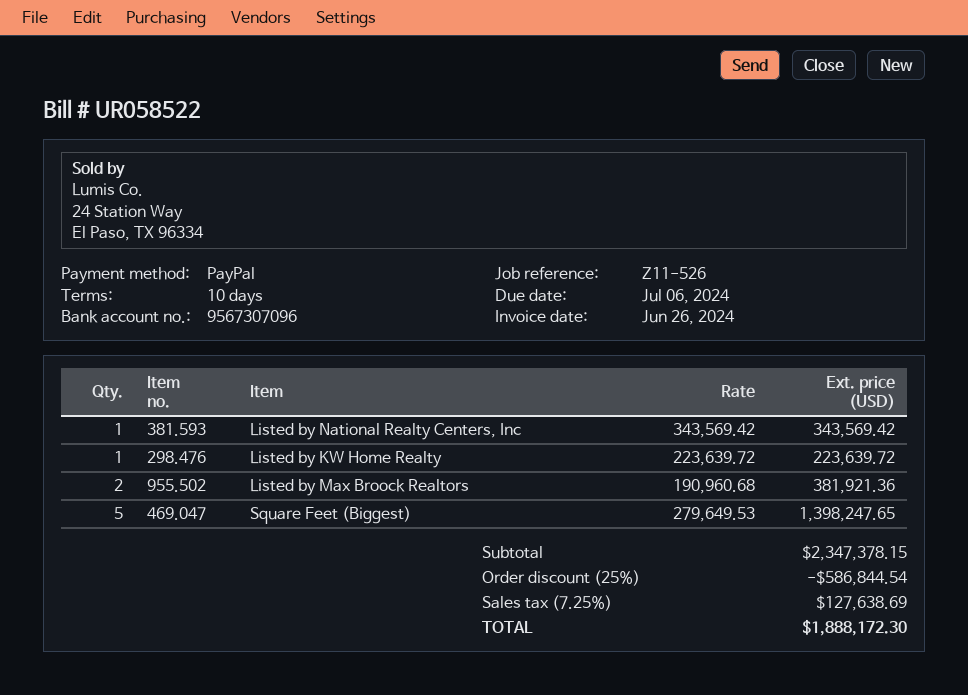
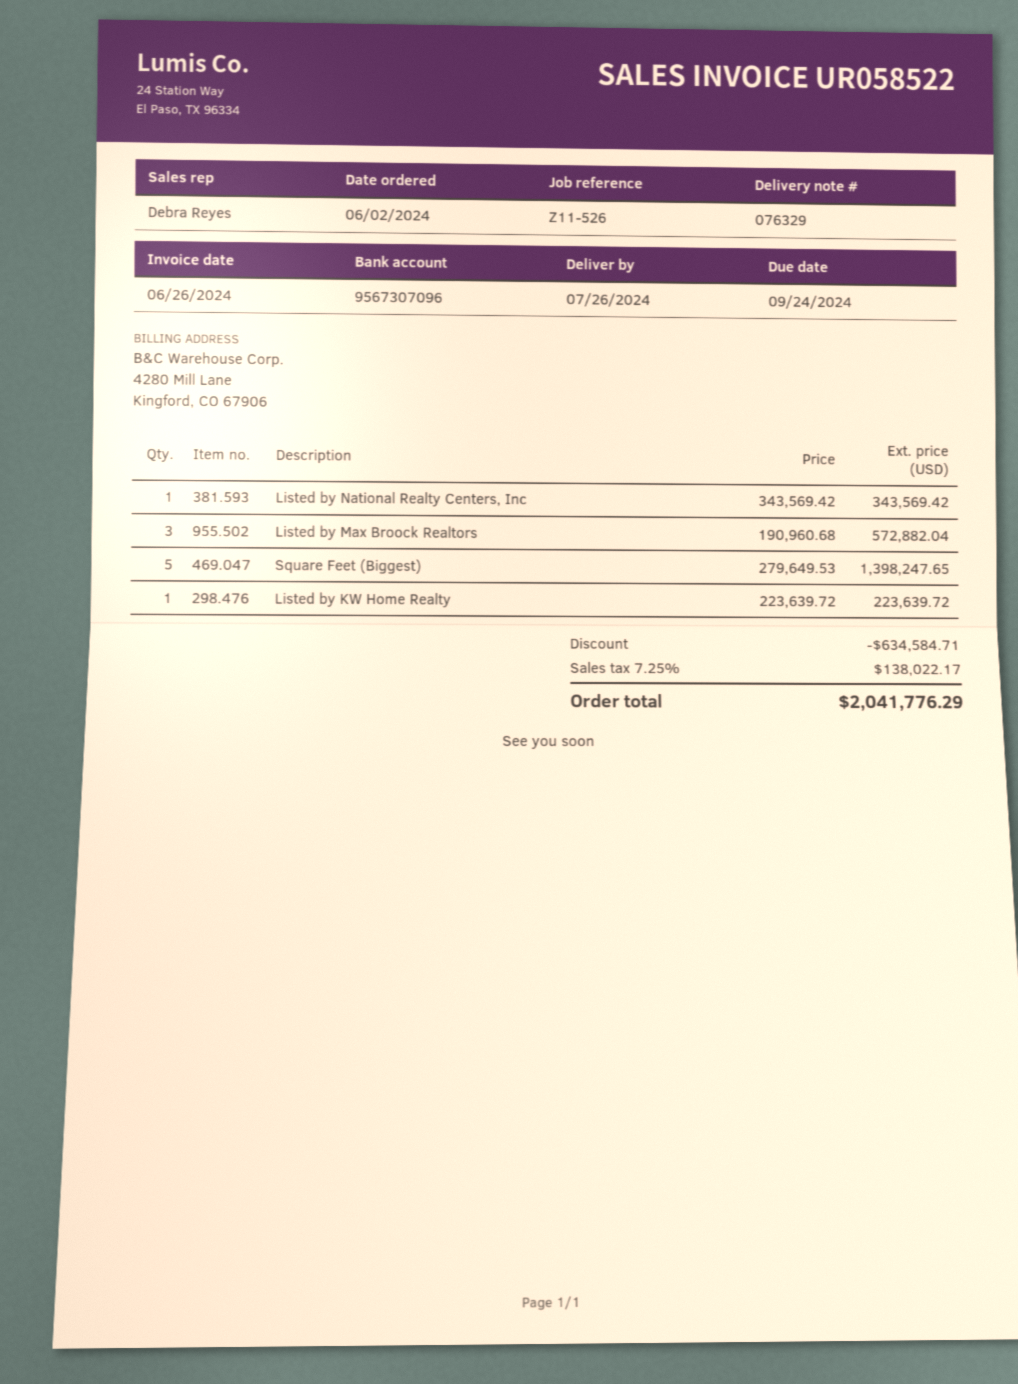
due date: 2024-07-06 -> 2024-09-24
Listed by Max Broock Realtors: 2 x 190960.68 = 381921.36 -> 3 x 190960.68 = 572882.04
discount: 586844.54 -> 634584.71
tax: 7.25% = 127638.69 -> 7.25% = 138022.17
total: 1888172.30 -> 2041776.29

